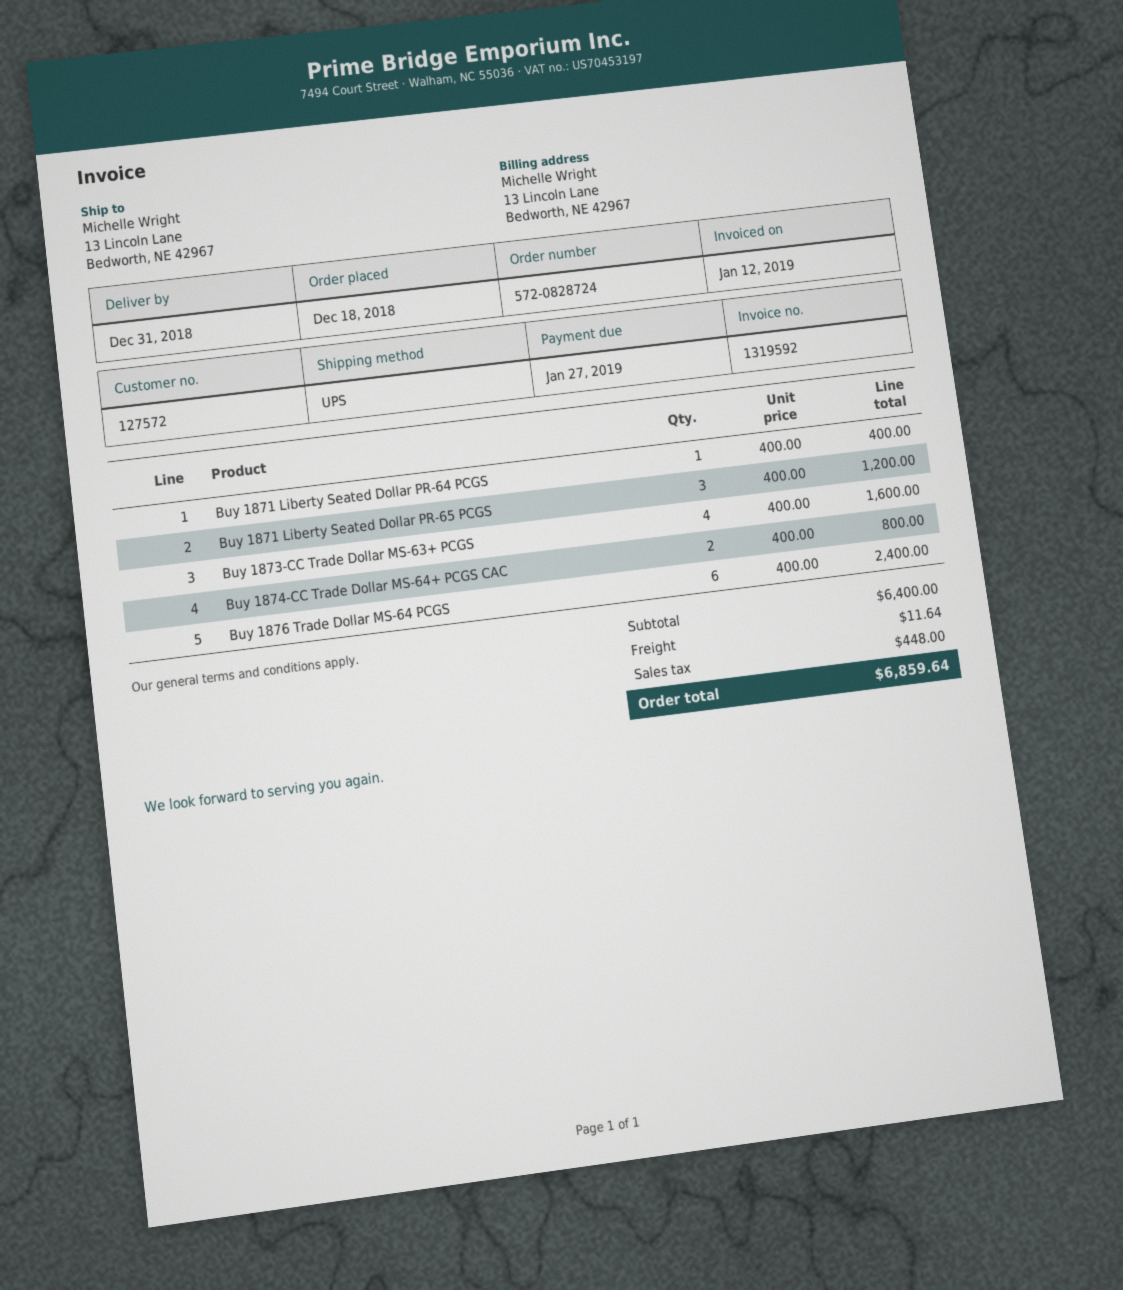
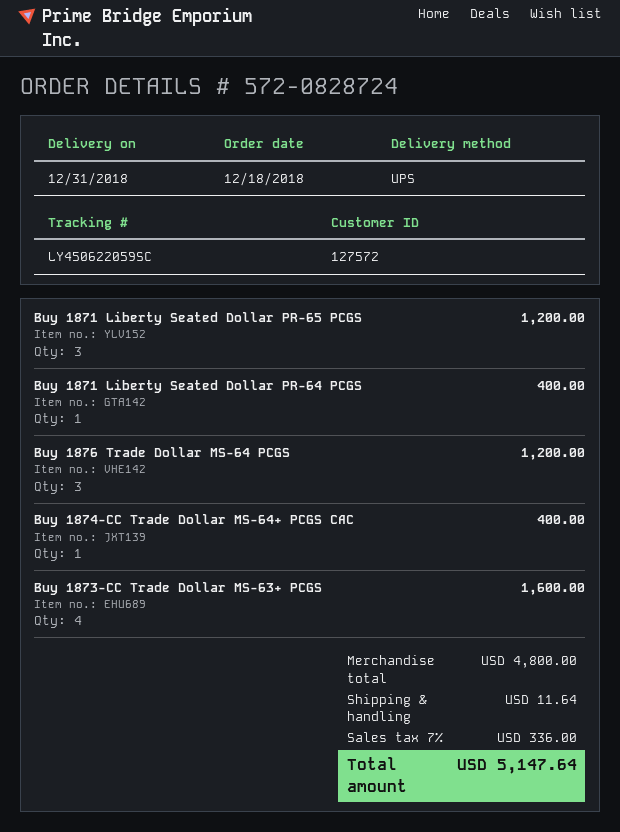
Buy 1874-CC Trade Dollar MS-64+ PCGS CAC: 2 for 800.00 -> 1 for 400.00
Buy 1876 Trade Dollar MS-64 PCGS: 6 for 2400.00 -> 3 for 1200.00
subtotal: 6400.00 -> 4800.00
tax: 448.00 -> 336.00
total: 6859.64 -> 5147.64

